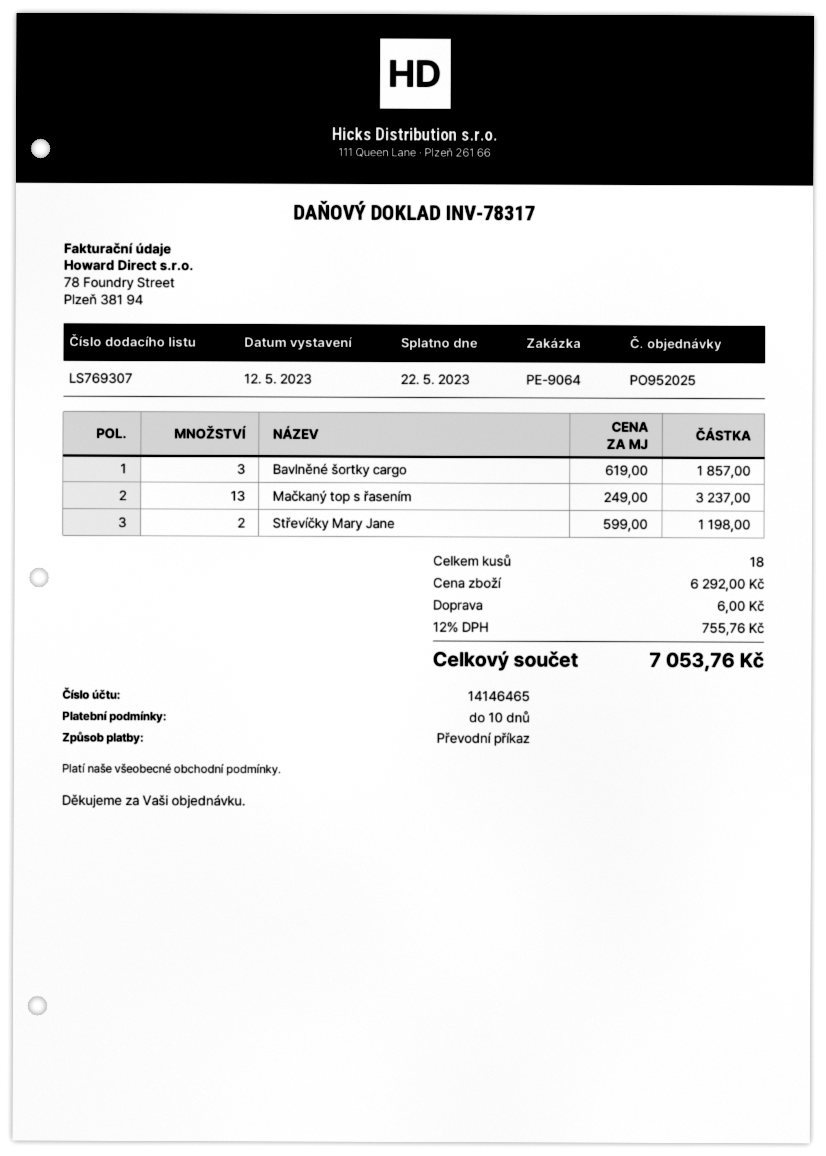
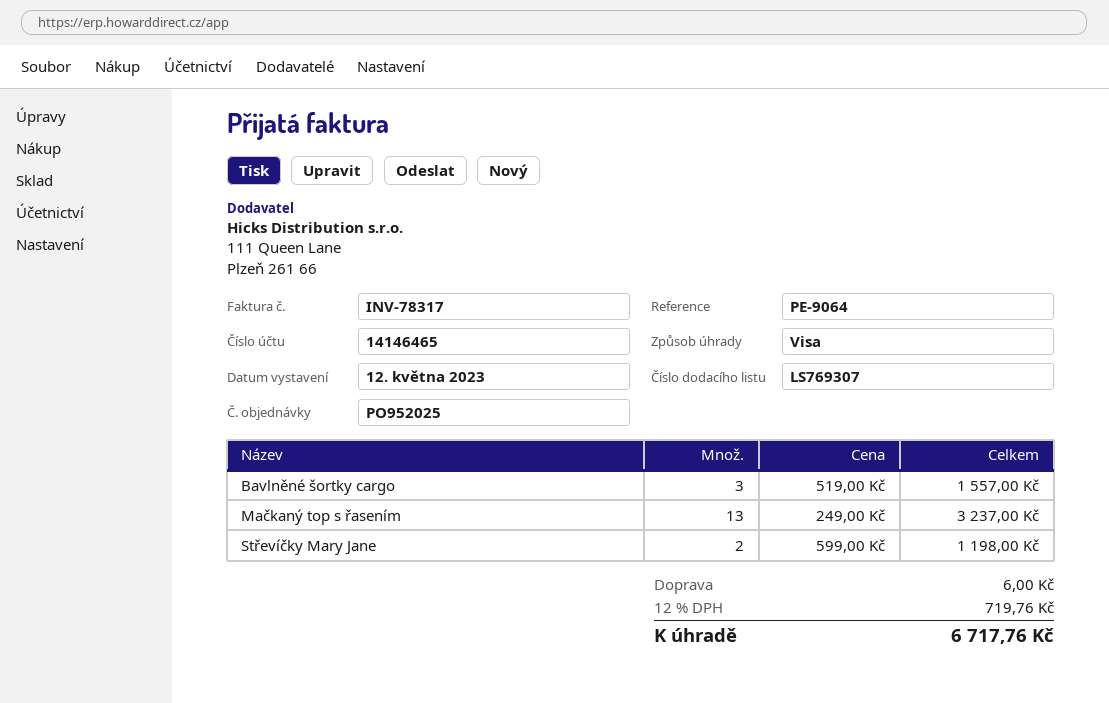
payment method: bank transfer -> Visa
Bavlněné šortky cargo: 3 x 619.00 = 1857.00 -> 3 x 519.00 = 1557.00
tax: 12% = 755.76 -> 12% = 719.76
total: 7053.76 -> 6717.76

